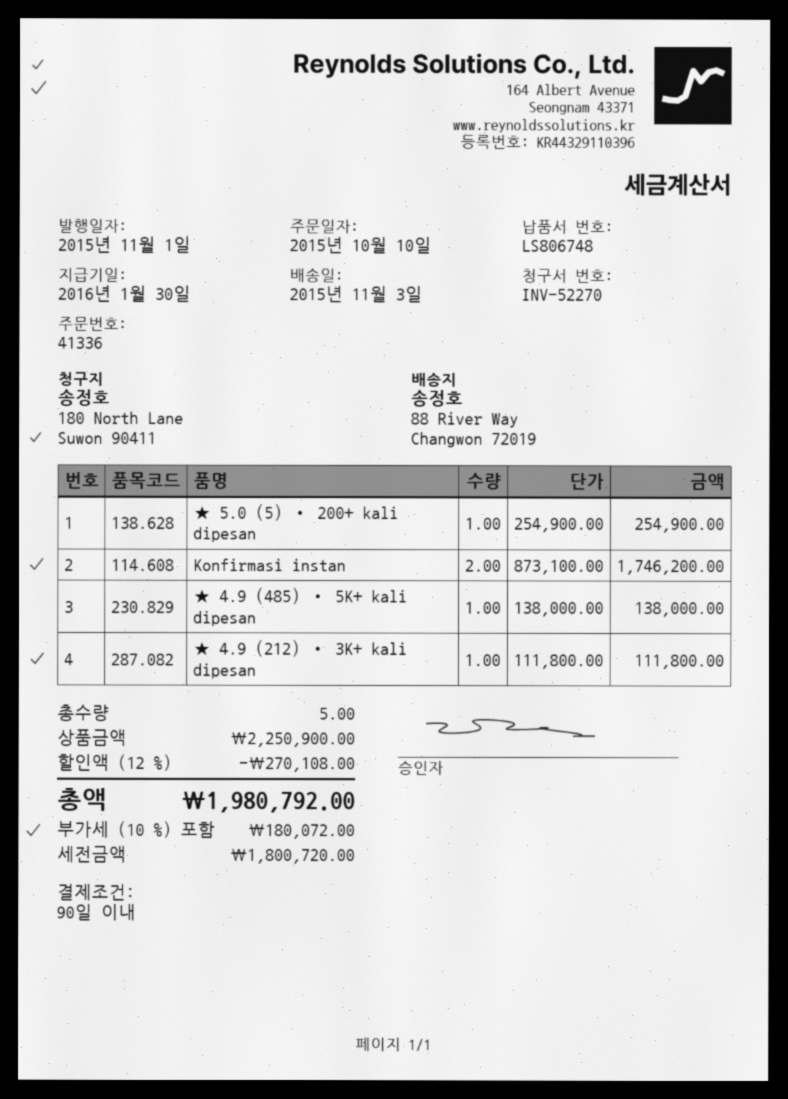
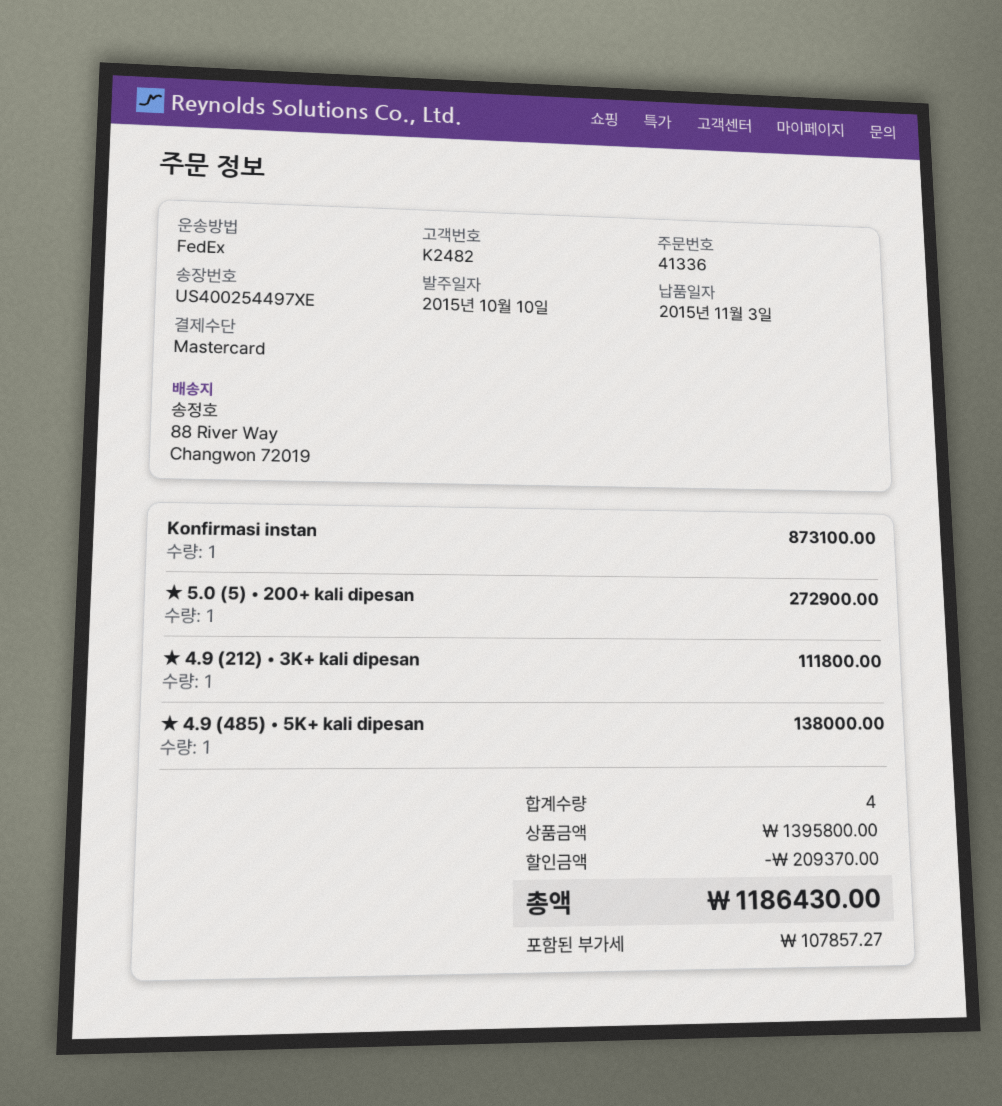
★ 5.0 (5) • 200+ kali dipesan: 1 for 254900.00 -> 1 for 272900.00
Konfirmasi instan: 2 for 1746200.00 -> 1 for 873100.00
total quantity: 5 -> 4
subtotal: 2250900.00 -> 1395800.00
discount: 270108.00 -> 209370.00
tax: 180072.00 -> 107857.27
total: 1980792.00 -> 1186430.00

